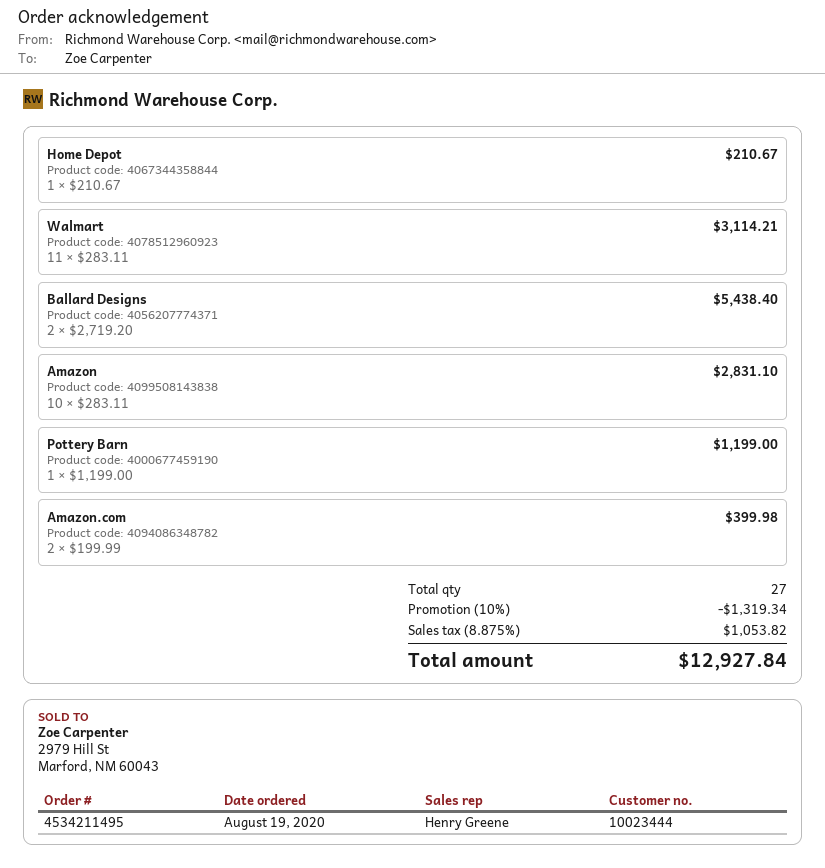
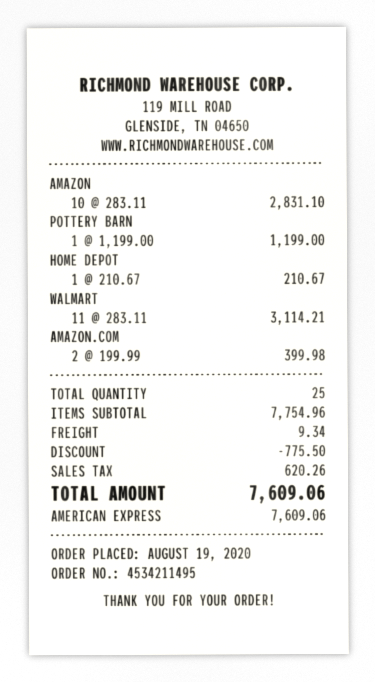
Ballard Designs: 2 x 2719.20 = 5438.40 -> none
total quantity: 27 -> 25
discount: 1319.34 -> 775.50
shipping: none -> 9.34
tax: 1053.82 -> 620.26
total: 12927.84 -> 7609.06

